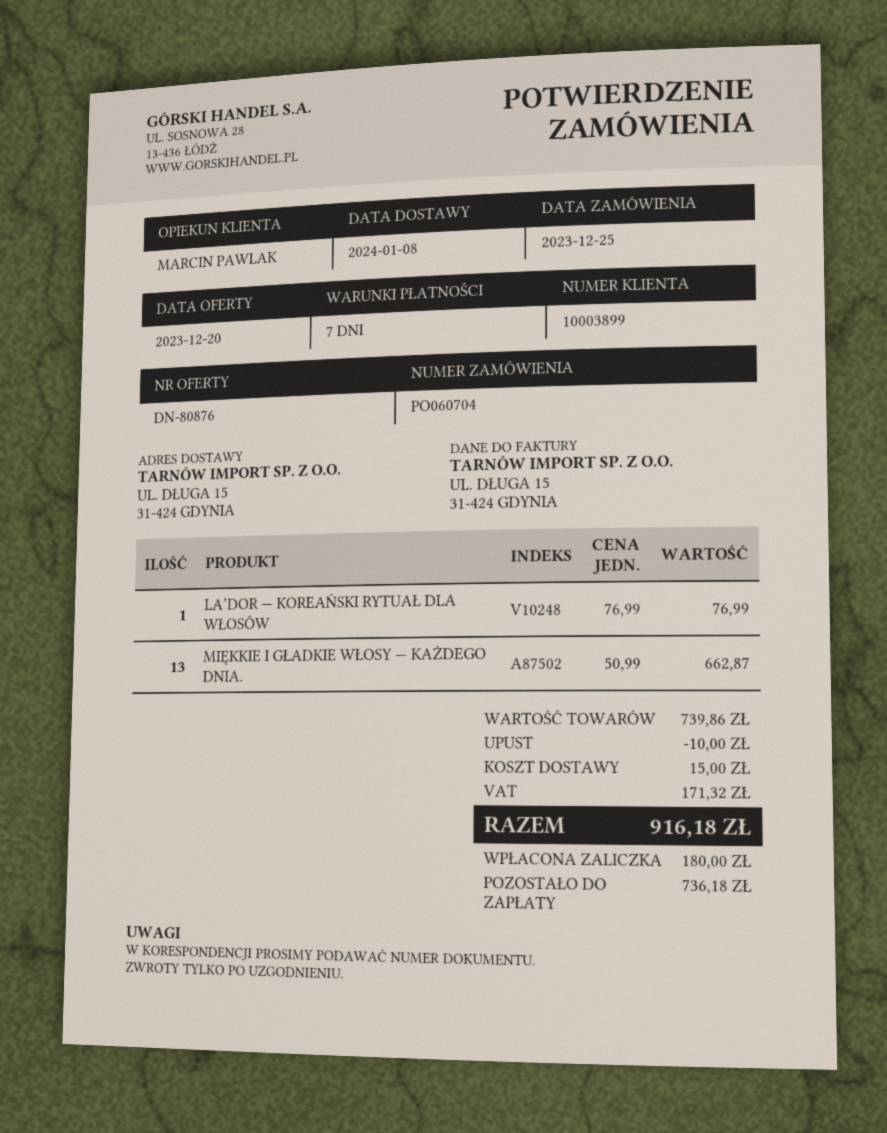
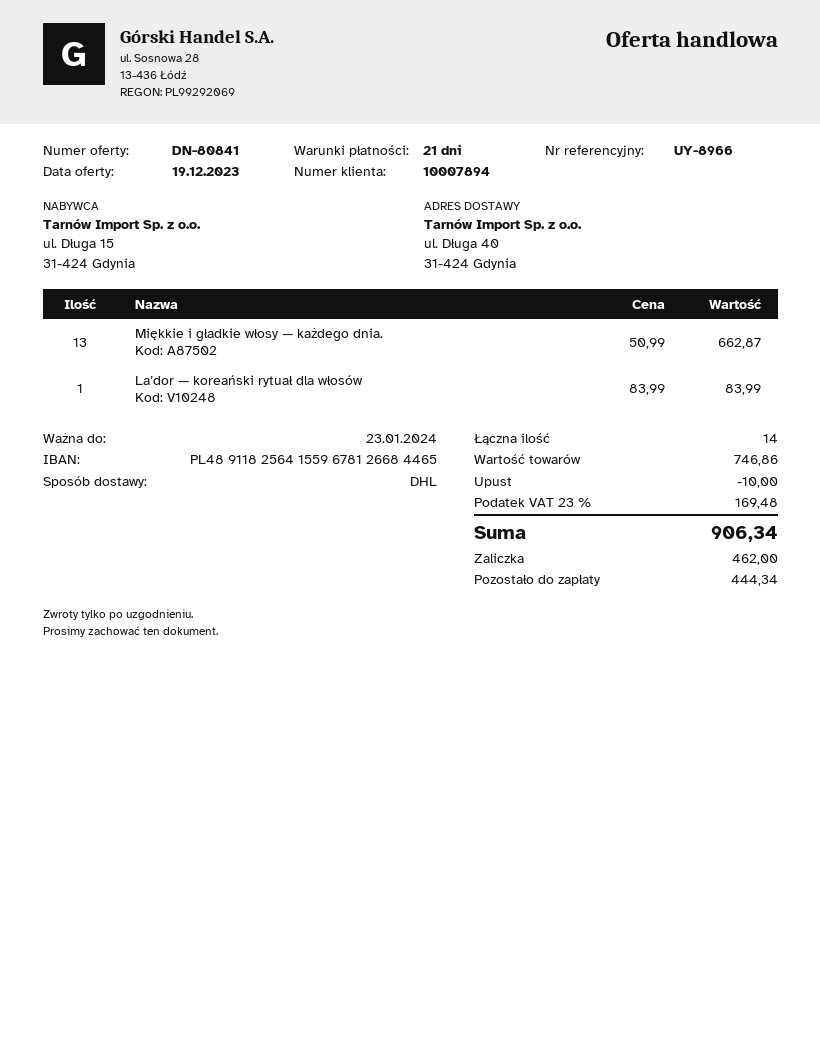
quote number: DN-80876 -> DN-80841
quote date: 2023-12-20 -> 2023-12-19
payment terms: 7 days -> 21 days
customer number: 10003899 -> 10007894
ship to: UL. DŁUGA 15, 31-424 GDYNIA -> ul. Długa 40, 31-424 Gdynia
LA’DOR — KOREAŃSKI RYTUAŁ DLA WŁOSÓW: 1 x 76.99 = 76.99 -> 1 x 83.99 = 83.99
subtotal: 739.86 -> 746.86
shipping: 15.00 -> none
tax: 171.32 -> 169.48
total: 916.18 -> 906.34
deposit: 180.00 -> 462.00
balance: 736.18 -> 444.34

